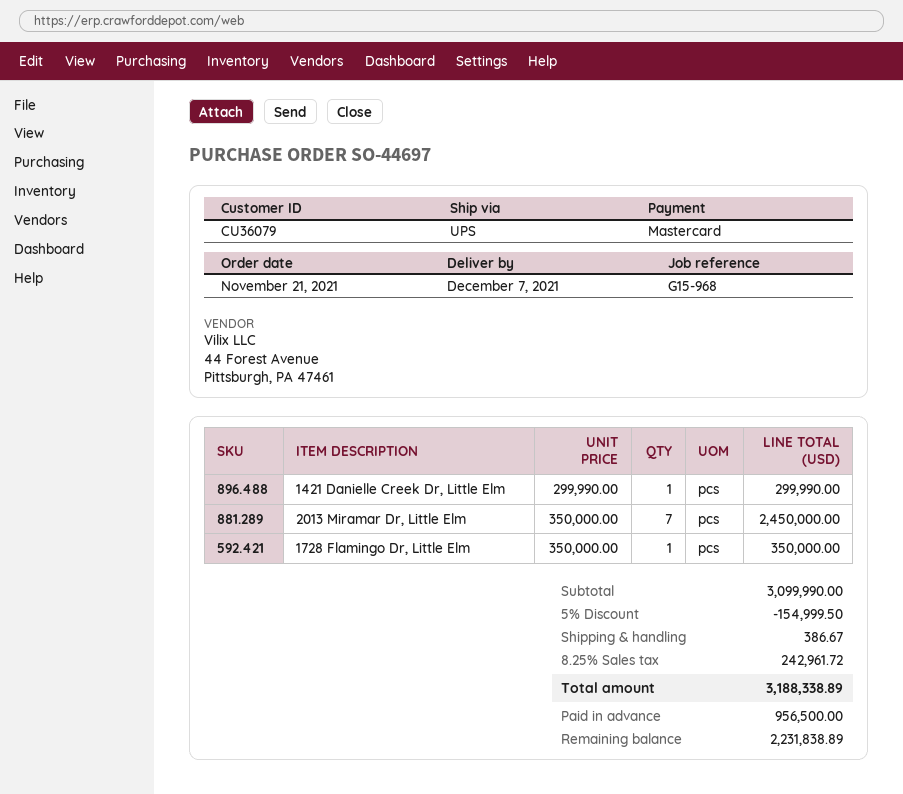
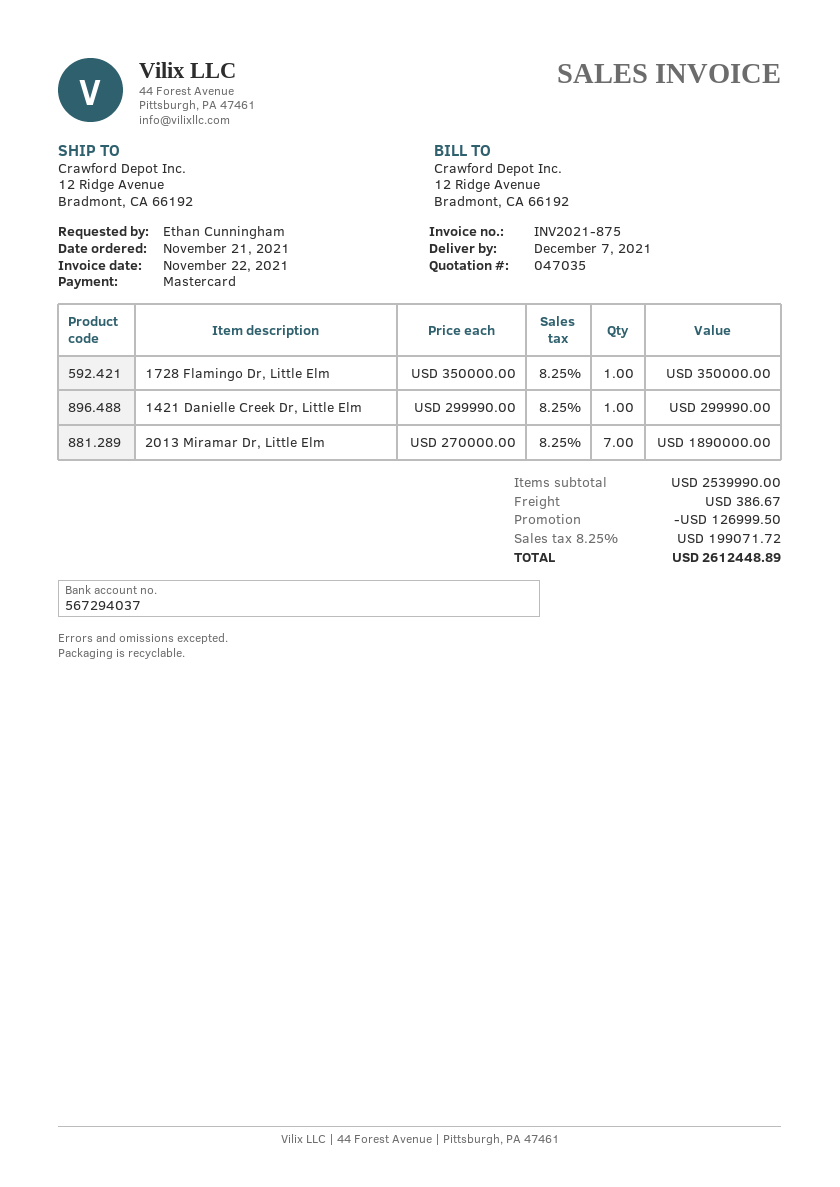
2013 Miramar Dr, Little Elm: 7 x 350000.00 = 2450000.00 -> 7 x 270000.00 = 1890000.00
subtotal: 3099990.00 -> 2539990.00
discount: 154999.50 -> 126999.50
tax: 8.25% = 242961.72 -> 8.25% = 199071.72
total: 3188338.89 -> 2612448.89

